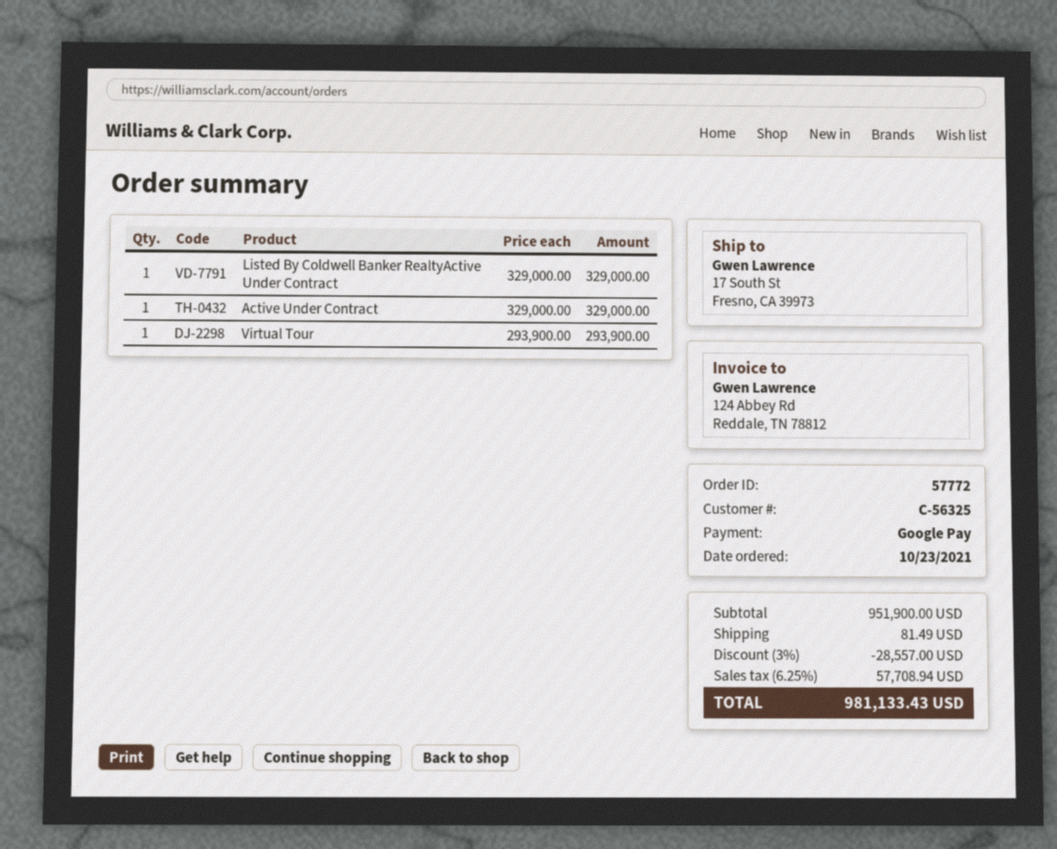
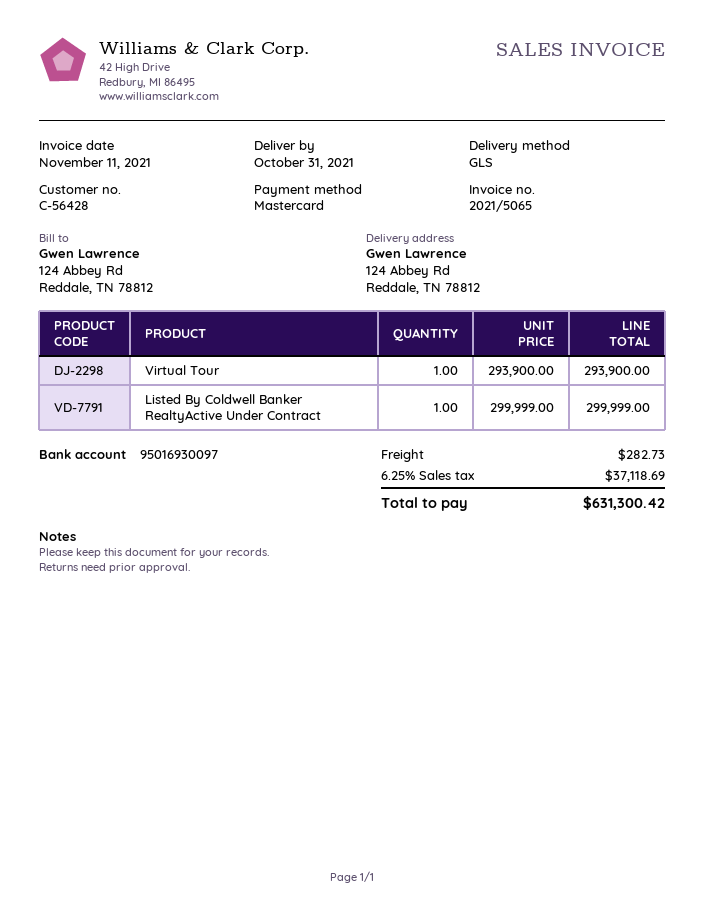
customer number: C-56325 -> C-56428
payment method: Google Pay -> Mastercard
ship to: 17 South St, Fresno, CA 39973 -> 124 Abbey Rd, Reddale, TN 78812
Listed By Coldwell Banker RealtyActive Under Contract: 1 x 329000.00 = 329000.00 -> 1 x 299999.00 = 299999.00
Active Under Contract: 1 x 329000.00 = 329000.00 -> none
discount: 3% = 28557.00 -> none
shipping: 81.49 -> 282.73
tax: 6.25% = 57708.94 -> 6.25% = 37118.69
total: 981133.43 -> 631300.42

